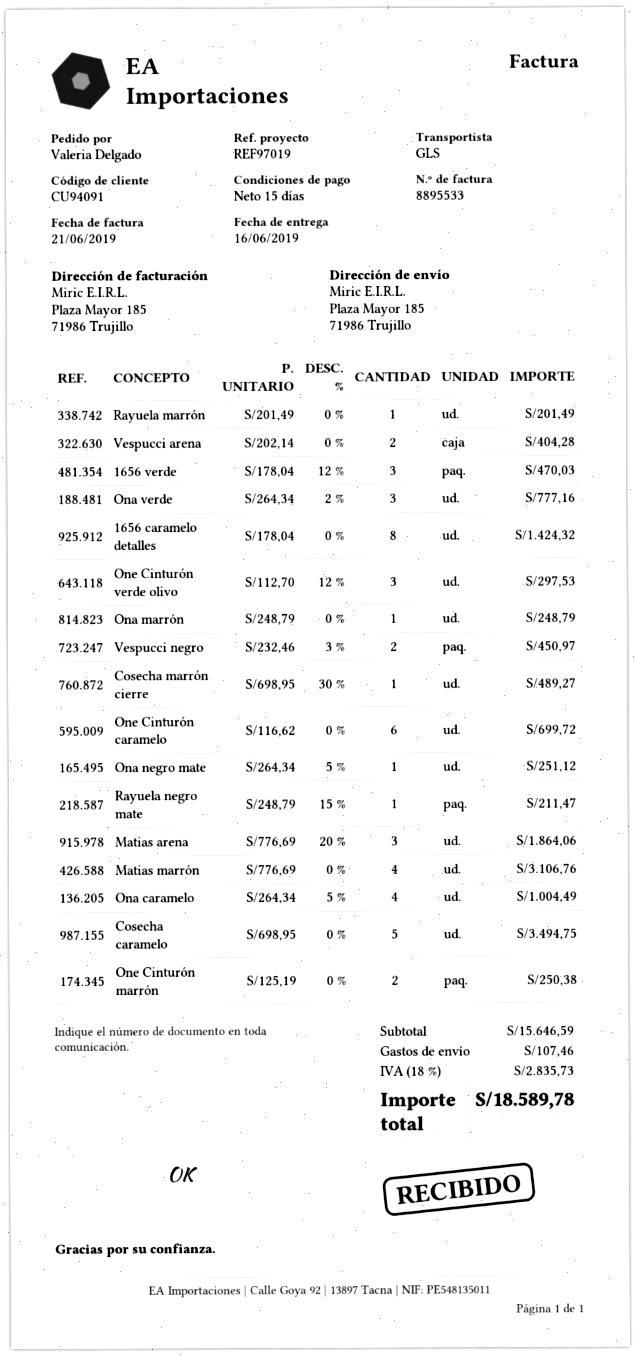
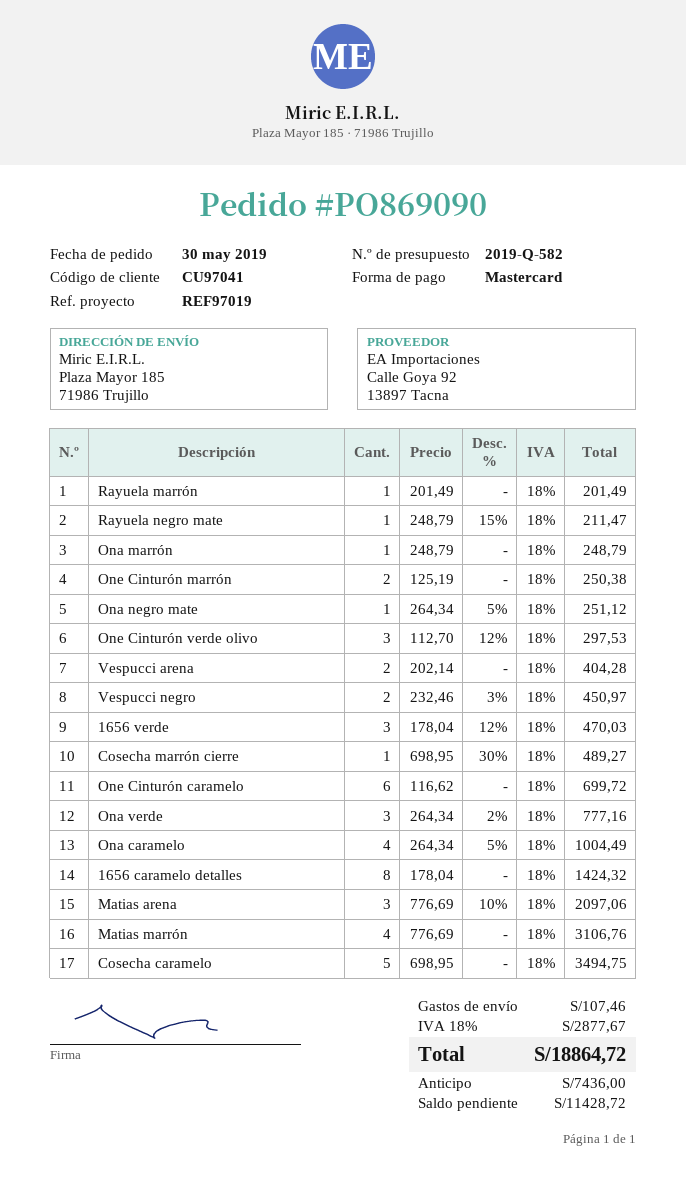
customer number: CU94091 -> CU97041
Matias arena: 3 x 776.69 - 20% = 1864.06 -> 3 x 776.69 - 10% = 2097.06
tax: 18% = 2835.73 -> 18% = 2877.67
total: 18589.78 -> 18864.72

